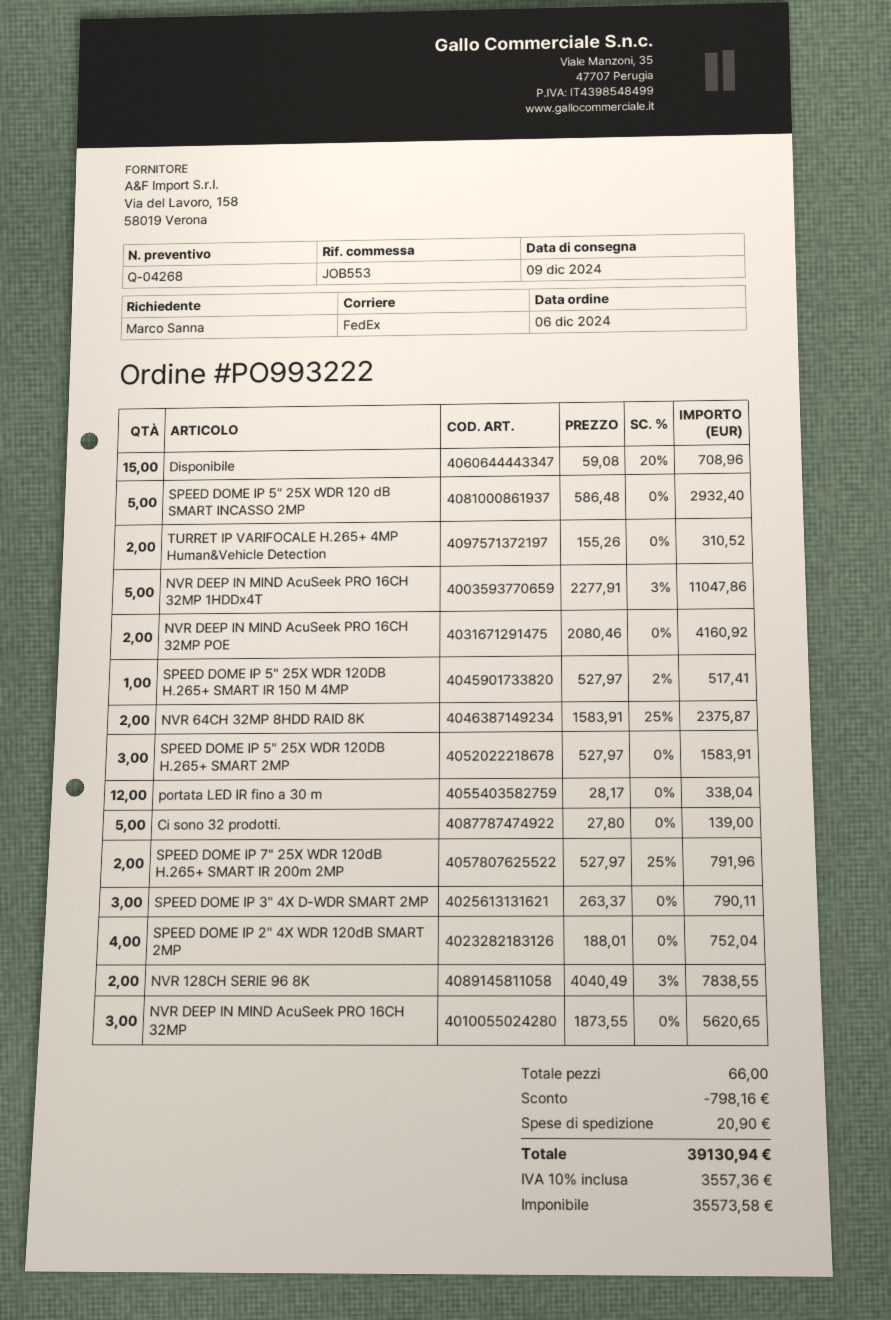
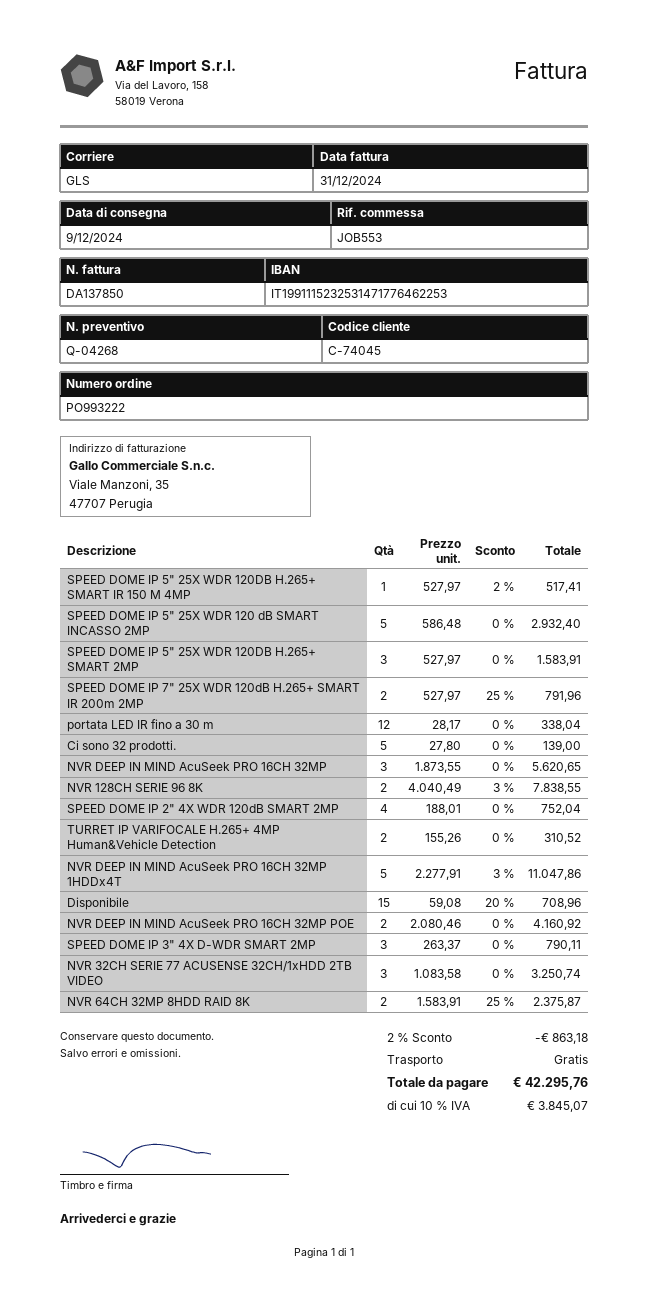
shipping method: FedEx -> GLS
NVR 32CH SERIE 77 ACUSENSE 32CH/1xHDD 2TB VIDEO: none -> 3 x 1083.58 = 3250.74
discount: 798.16 -> 863.18
shipping: 20.90 -> 0.00
tax: 10% = 3557.36 -> 10% = 3845.07
total: 39130.94 -> 42295.76

